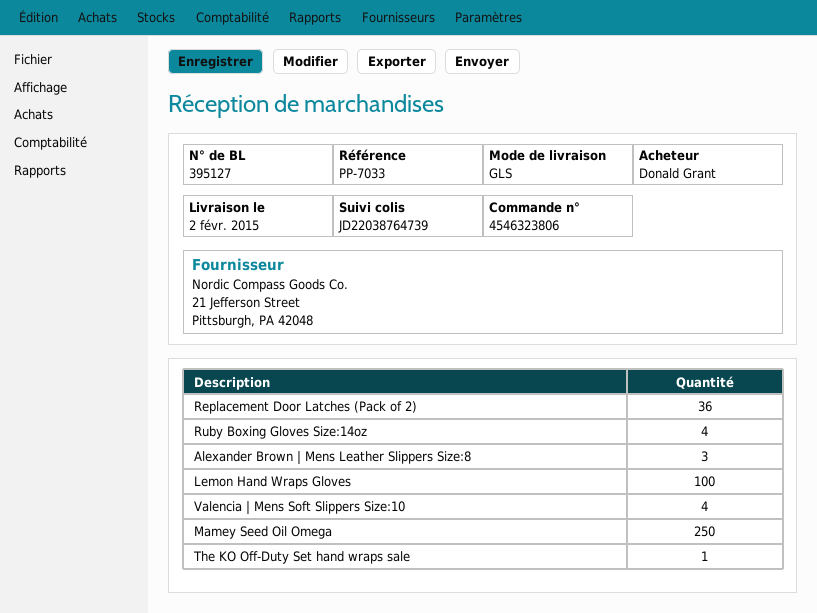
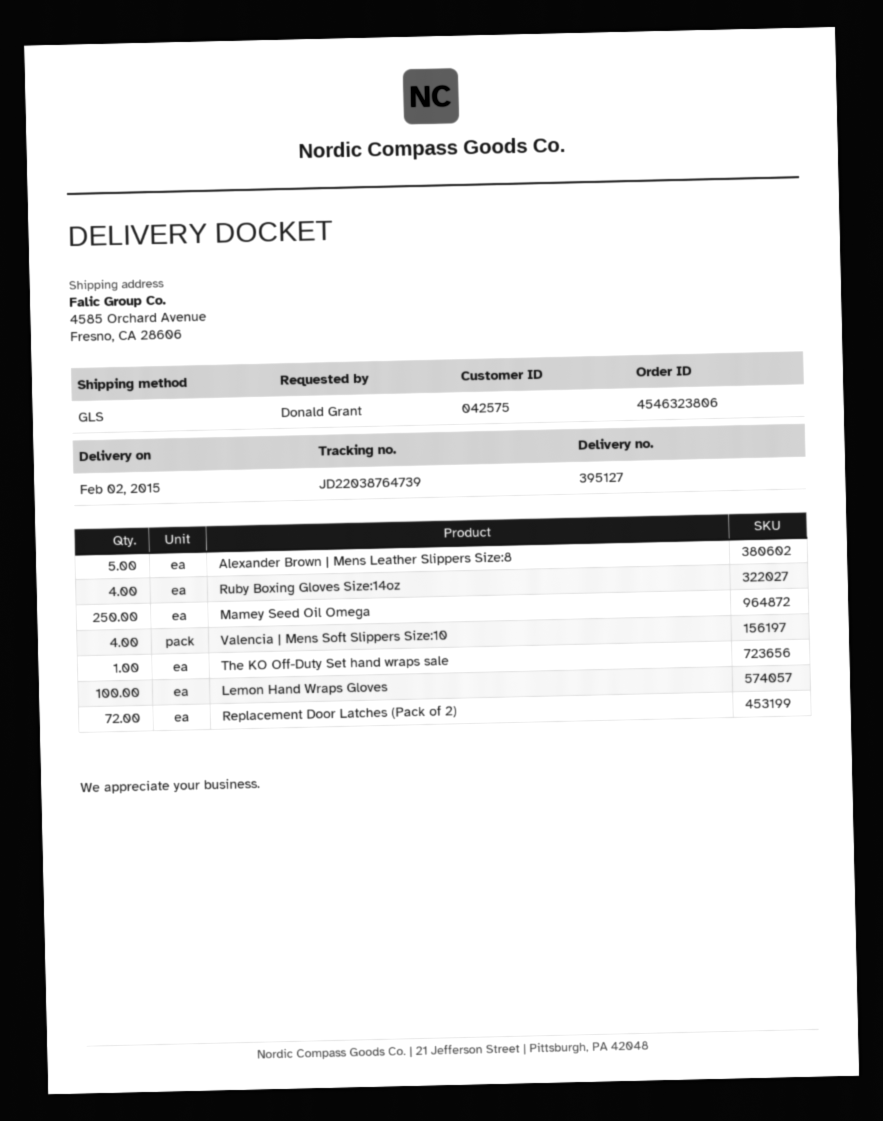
Replacement Door Latches (Pack of 2): 36 -> 72
Alexander Brown | Mens Leather Slippers Size:8: 3 -> 5

